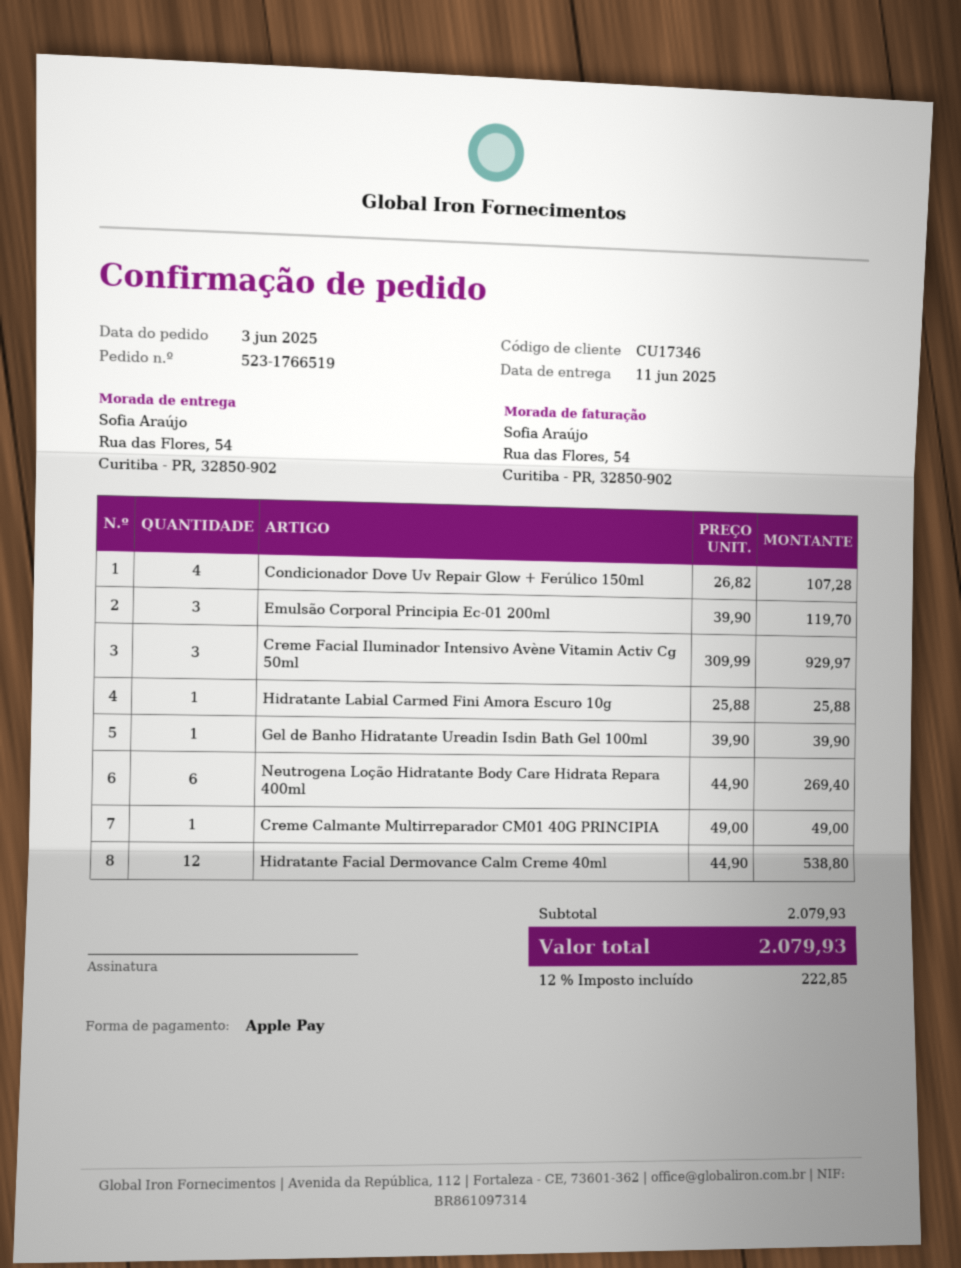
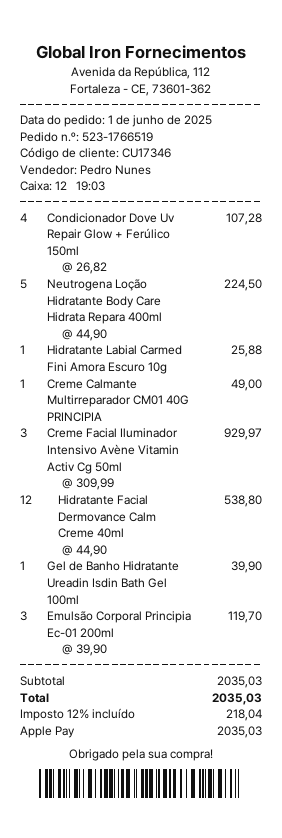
order date: 2025-06-03 -> 2025-06-01
Neutrogena Loção Hidratante Body Care Hidrata Repara 400ml: 6 x 44.90 = 269.40 -> 5 x 44.90 = 224.50
subtotal: 2079.93 -> 2035.03
tax: 12% = 222.85 -> 12% = 218.04
total: 2079.93 -> 2035.03

